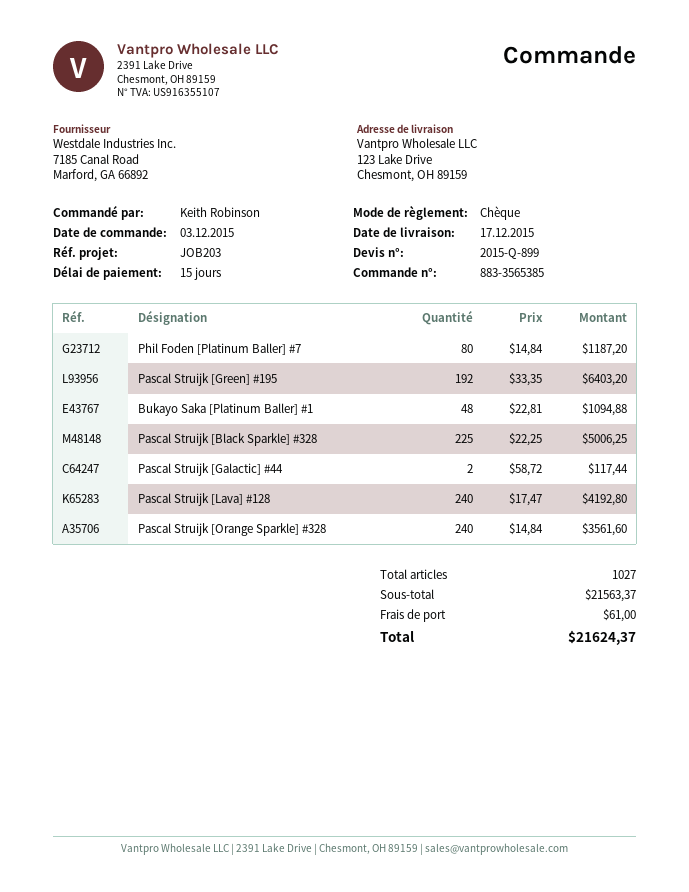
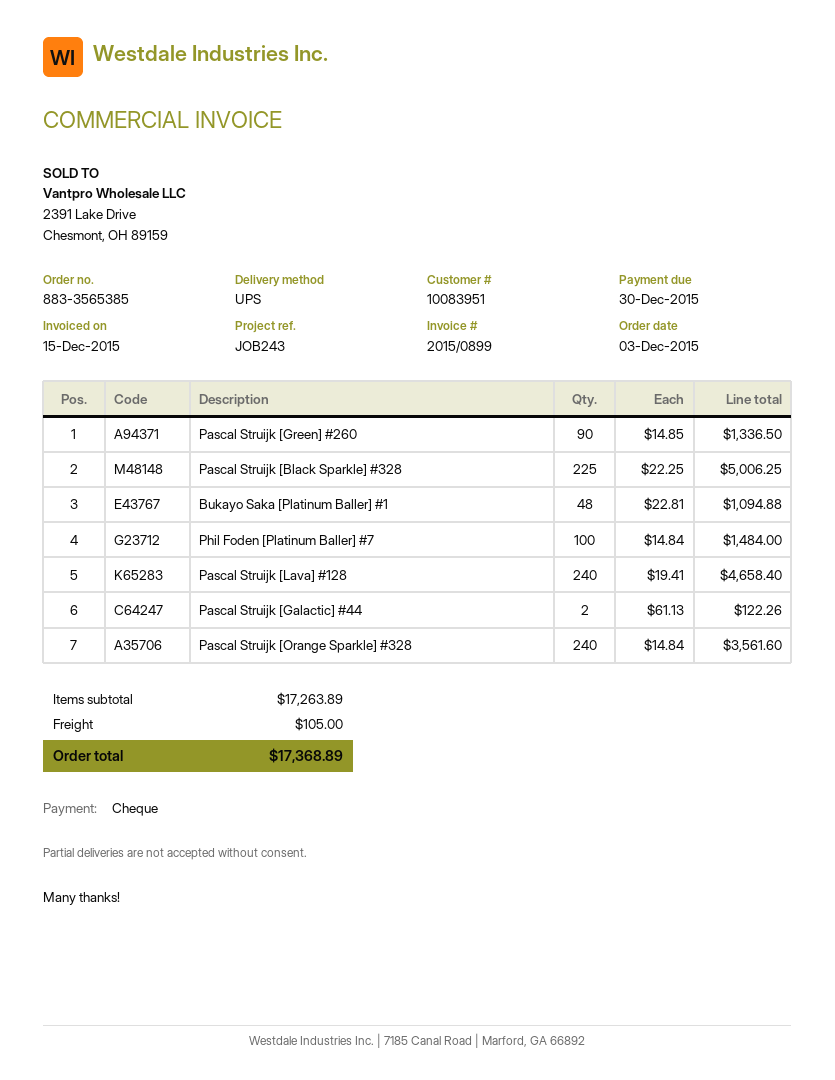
reference: JOB203 -> JOB243
Phil Foden [Platinum Baller] #7: 80 x 14.84 = 1187.20 -> 100 x 14.84 = 1484.00
Pascal Struijk [Green] #195: 192 x 33.35 = 6403.20 -> none
Pascal Struijk [Galactic] #44: 2 x 58.72 = 117.44 -> 2 x 61.13 = 122.26
Pascal Struijk [Lava] #128: 240 x 17.47 = 4192.80 -> 240 x 19.41 = 4658.40
Pascal Struijk [Green] #260: none -> 90 x 14.85 = 1336.50
subtotal: 21563.37 -> 17263.89
shipping: 61.00 -> 105.00
total: 21624.37 -> 17368.89

